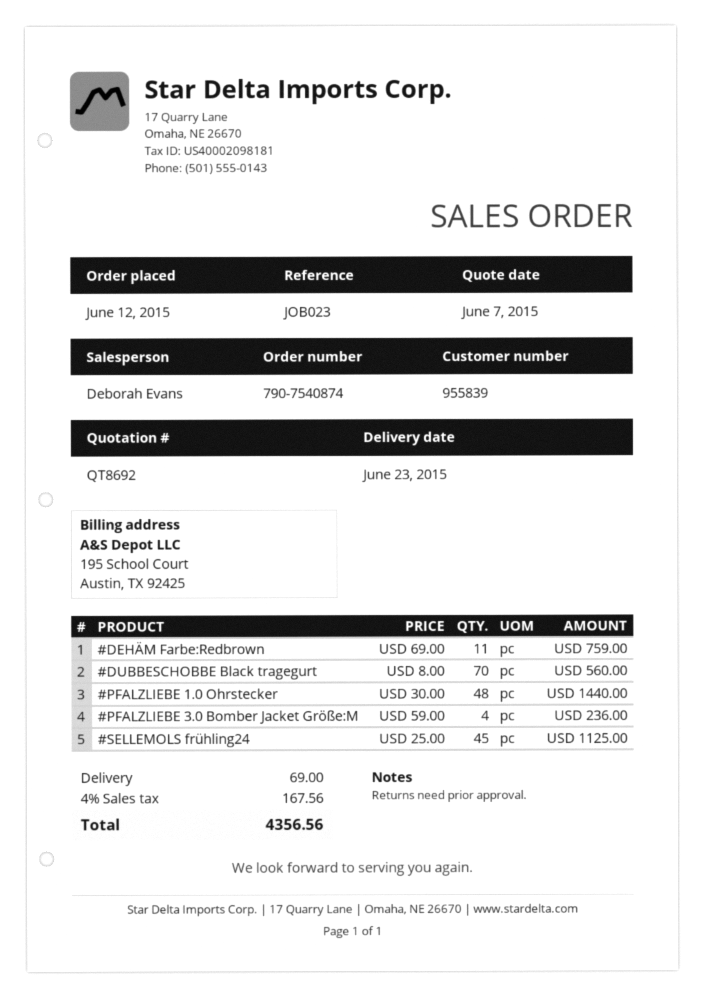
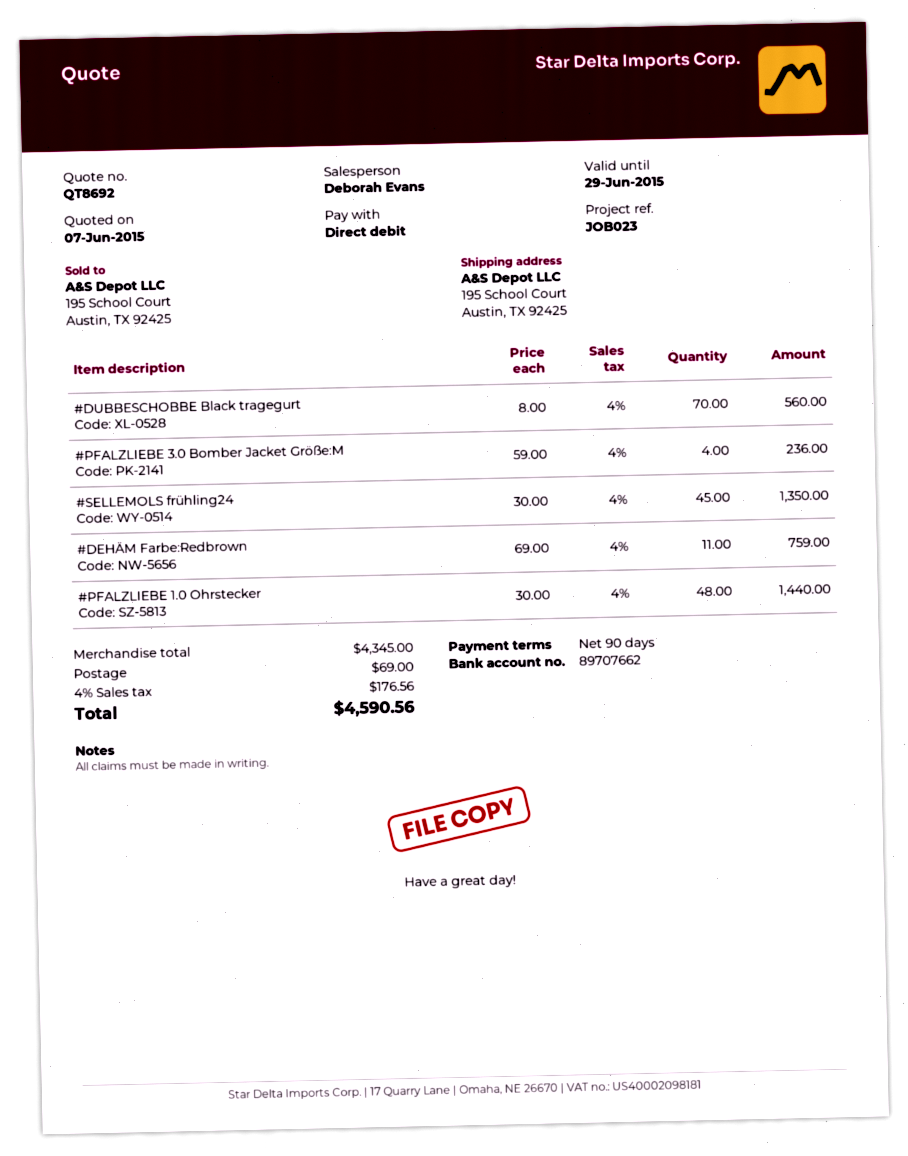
#SELLEMOLS frühling24: 45 x 25.00 = 1125.00 -> 45 x 30.00 = 1350.00
tax: 4% = 167.56 -> 4% = 176.56
total: 4356.56 -> 4590.56

